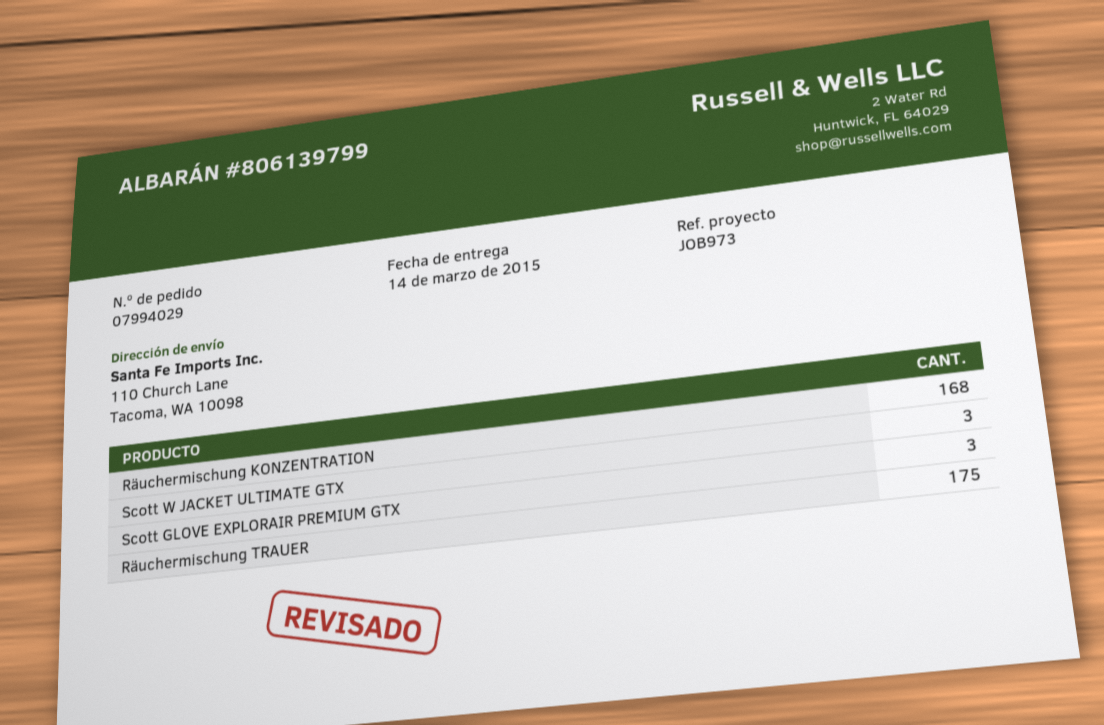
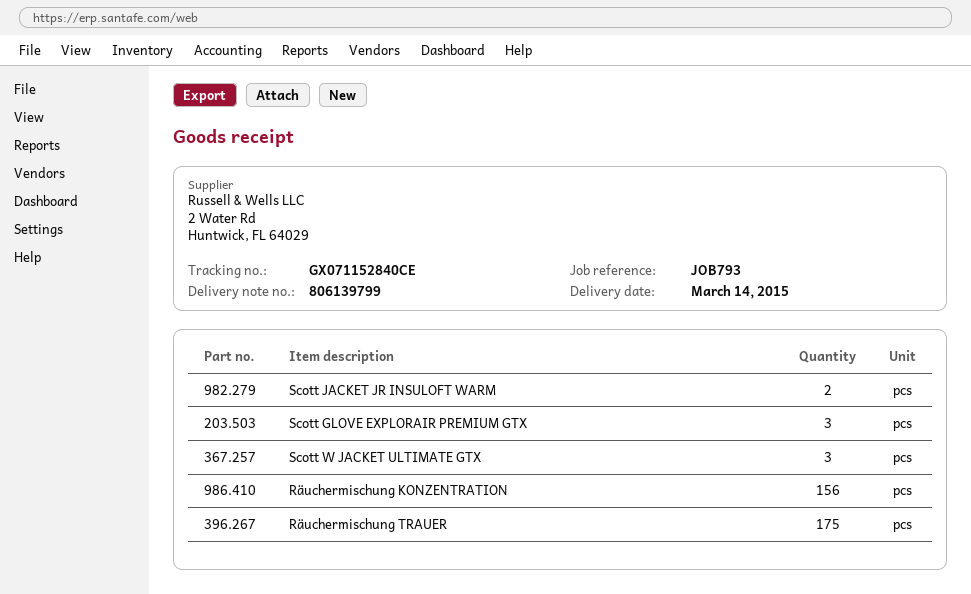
reference: JOB973 -> JOB793
Räuchermischung KONZENTRATION: 168 -> 156
Scott JACKET JR INSULOFT WARM: none -> 2

